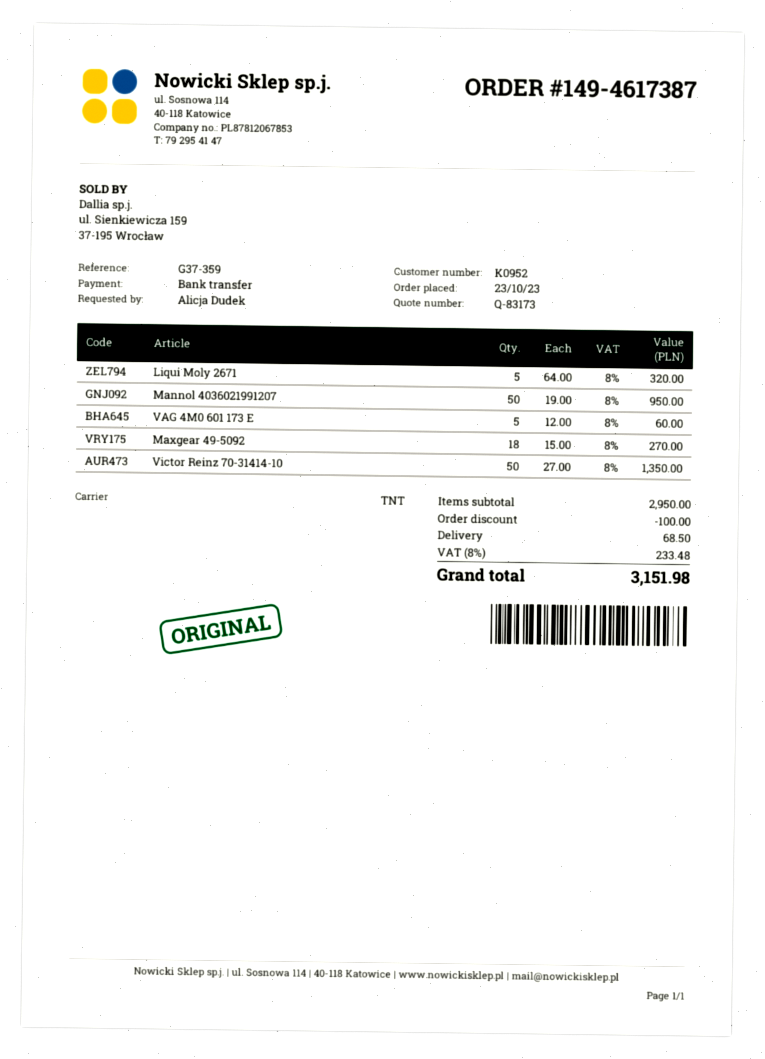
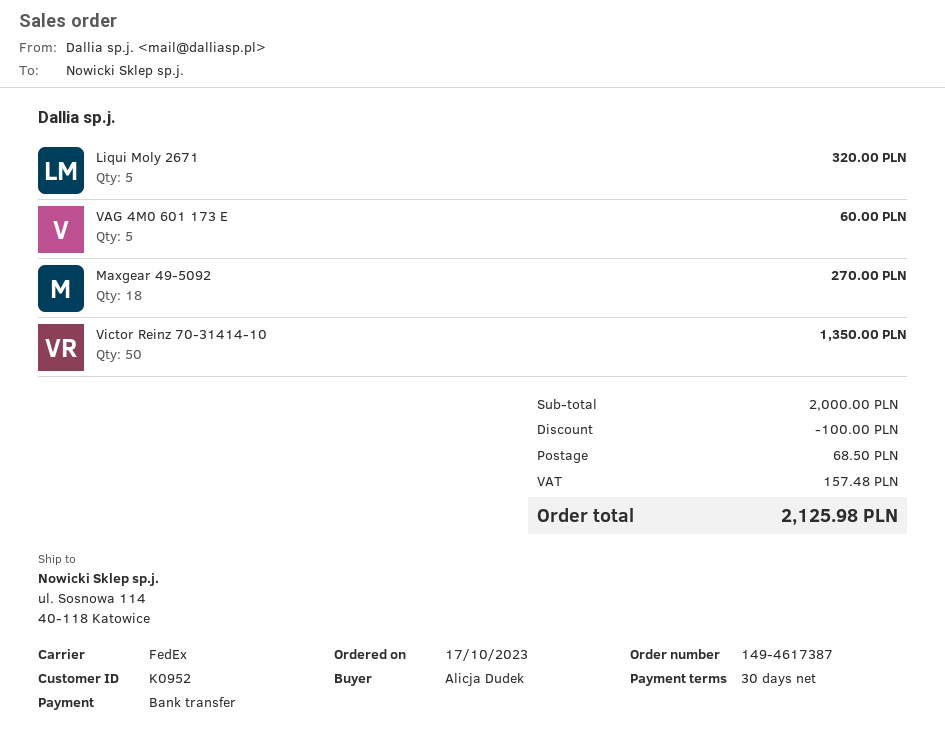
order date: 2023-10-23 -> 2023-10-17
shipping method: TNT -> FedEx
Mannol 4036021991207: 50 for 950.00 -> none
subtotal: 2950.00 -> 2000.00
tax: 233.48 -> 157.48
total: 3151.98 -> 2125.98

